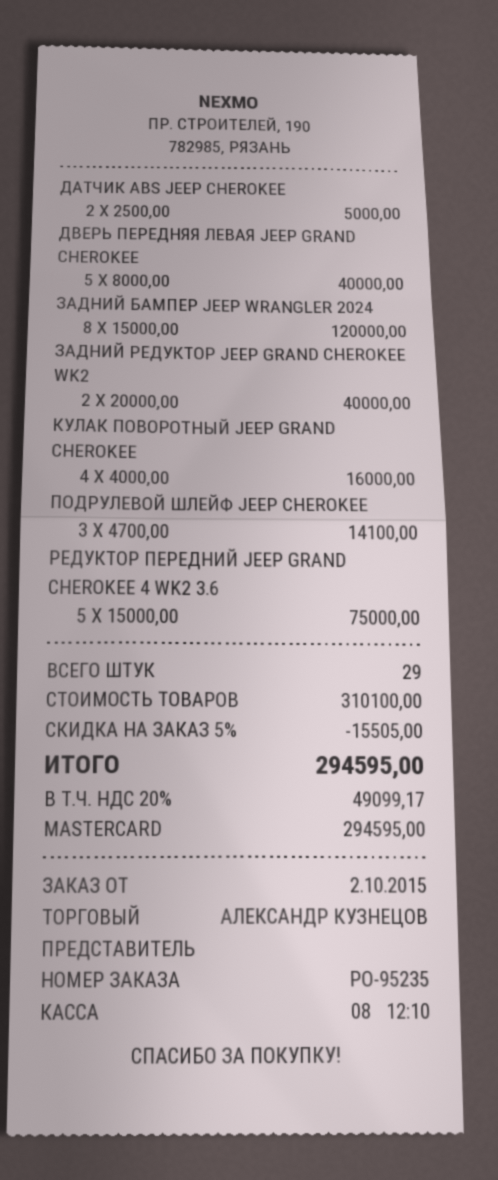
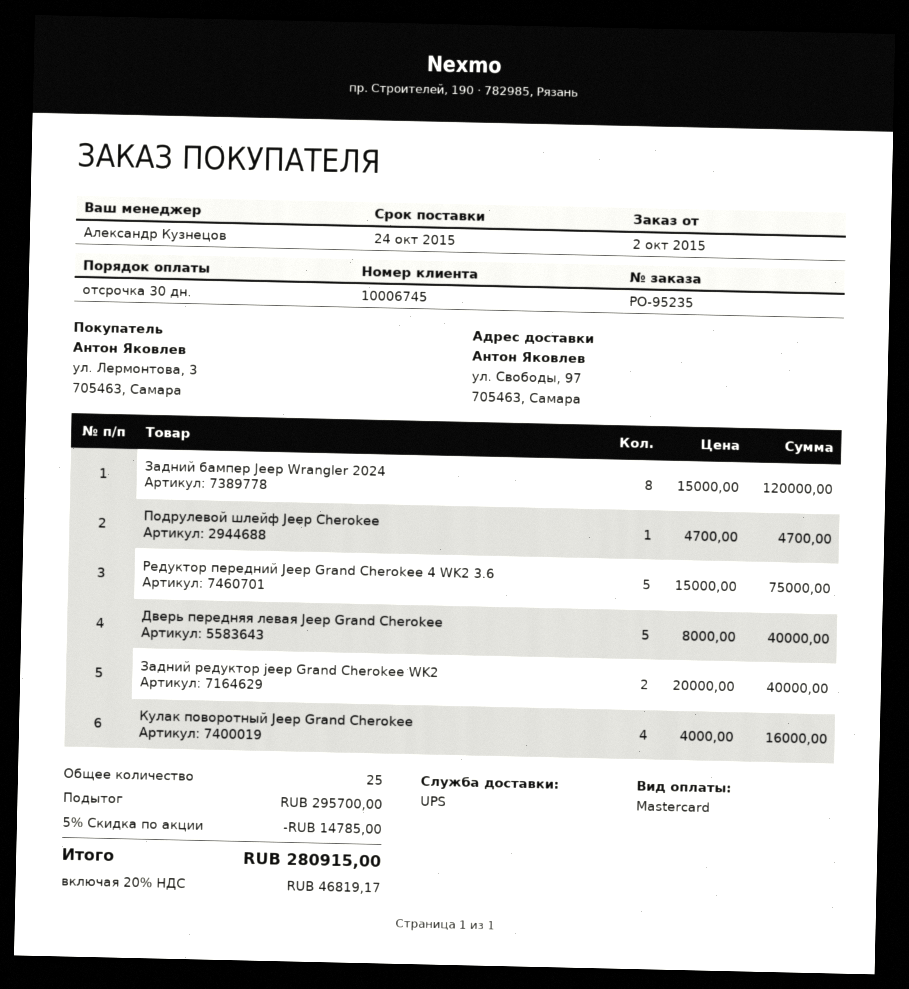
ДАТЧИК ABS JEEP CHEROKEE: 2 x 2500.00 = 5000.00 -> none
ПОДРУЛЕВОЙ ШЛЕЙФ JEEP CHEROKEE: 3 x 4700.00 = 14100.00 -> 1 x 4700.00 = 4700.00
total quantity: 29 -> 25
subtotal: 310100.00 -> 295700.00
discount: 5% = 15505.00 -> 5% = 14785.00
tax: 20% = 49099.17 -> 20% = 46819.17
total: 294595.00 -> 280915.00

